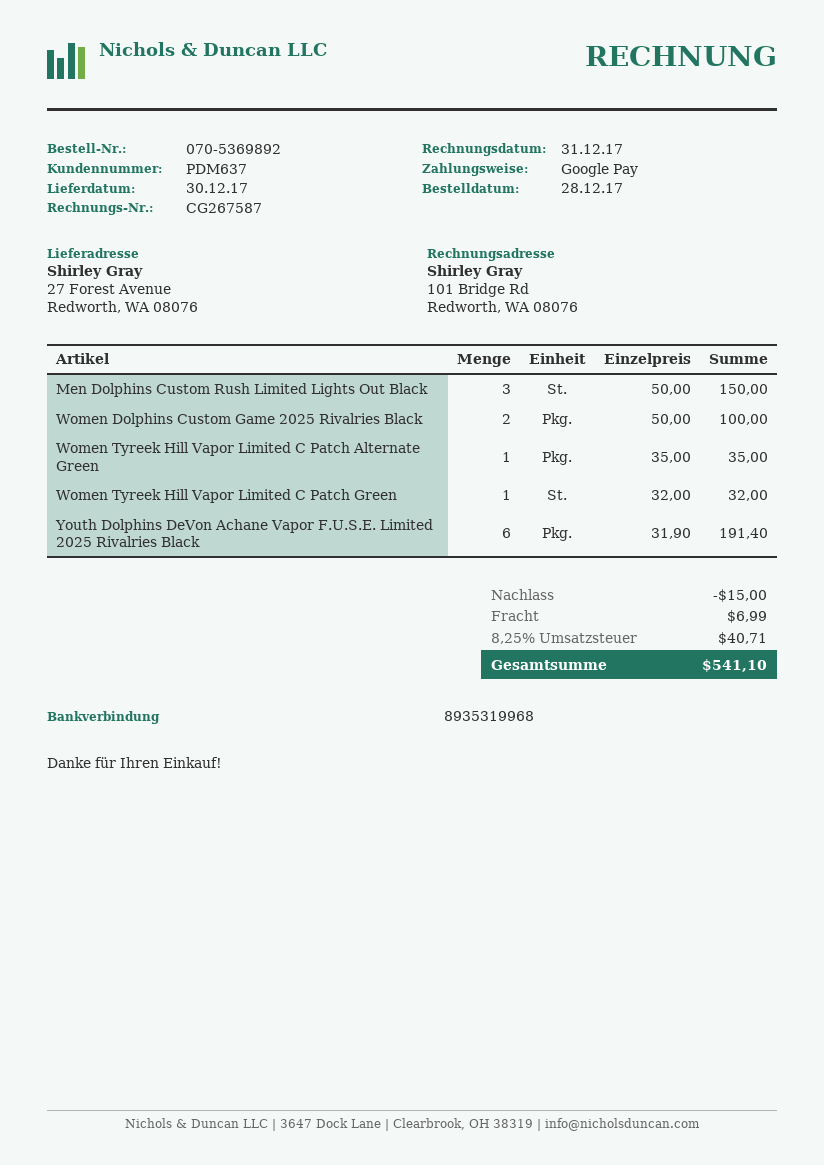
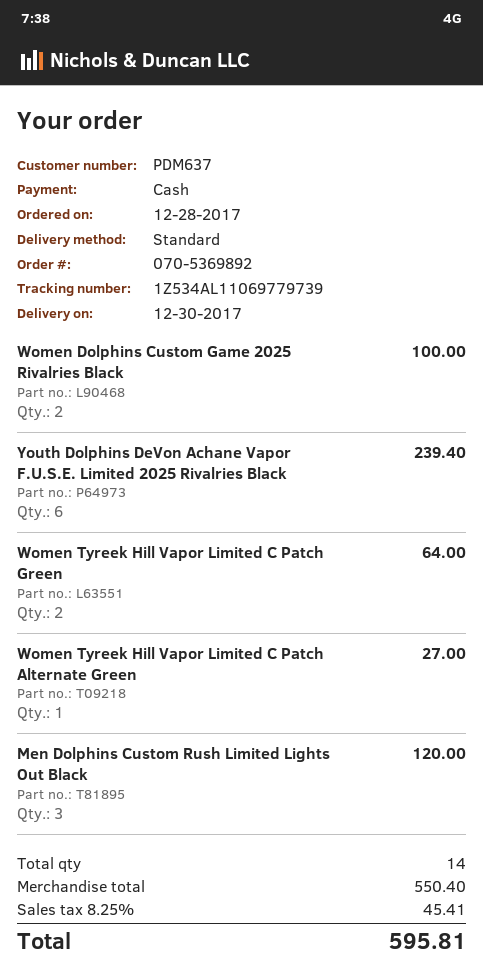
payment method: Google Pay -> cash
Men Dolphins Custom Rush Limited Lights Out Black: 3 for 150.00 -> 3 for 120.00
Women Tyreek Hill Vapor Limited C Patch Alternate Green: 1 for 35.00 -> 1 for 27.00
Women Tyreek Hill Vapor Limited C Patch Green: 1 for 32.00 -> 2 for 64.00
Youth Dolphins DeVon Achane Vapor F.U.S.E. Limited 2025 Rivalries Black: 6 for 191.40 -> 6 for 239.40
discount: 15.00 -> none
shipping: 6.99 -> none
tax: 8.25% = 40.71 -> 8.25% = 45.41
total: 541.10 -> 595.81

